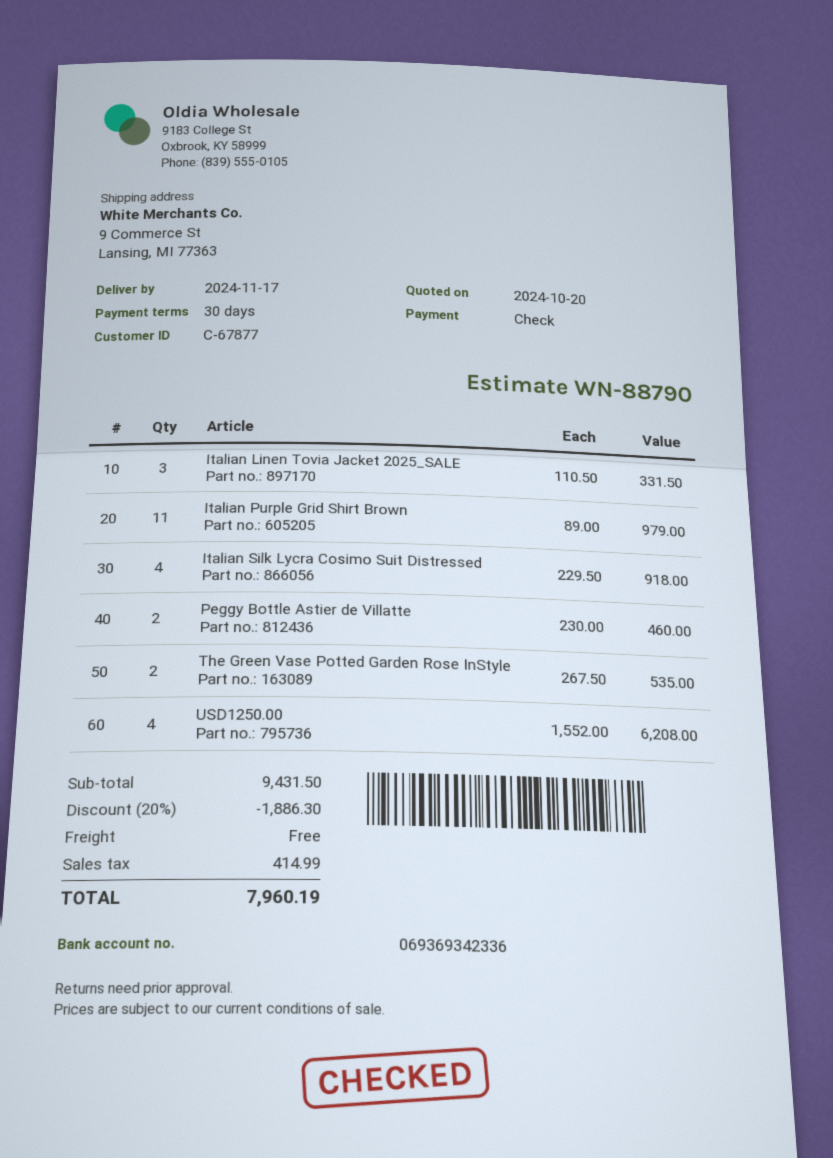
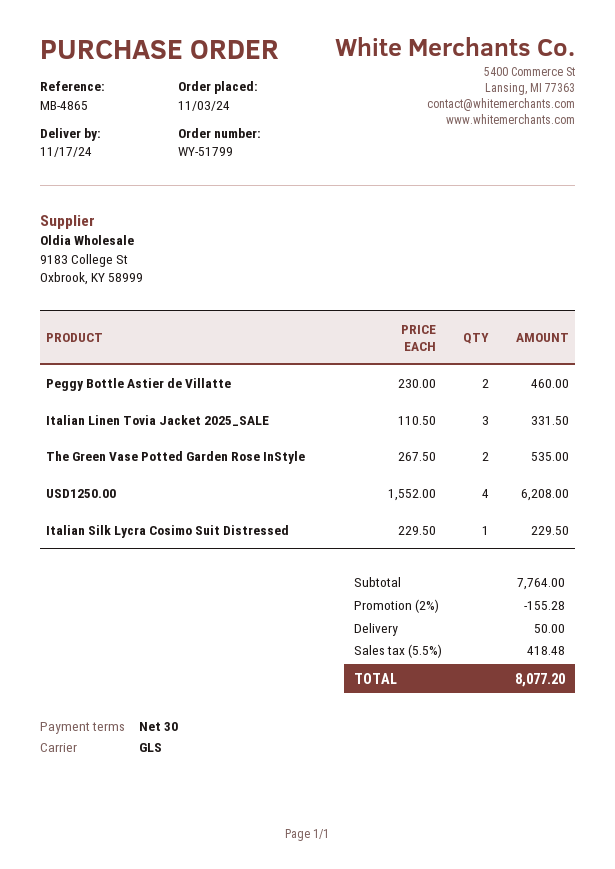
Italian Purple Grid Shirt Brown: 11 x 89.00 = 979.00 -> none
Italian Silk Lycra Cosimo Suit Distressed: 4 x 229.50 = 918.00 -> 1 x 229.50 = 229.50
subtotal: 9431.50 -> 7764.00
discount: 20% = 1886.30 -> 2% = 155.28
shipping: 0.00 -> 50.00
tax: 414.99 -> 418.48
total: 7960.19 -> 8077.20

